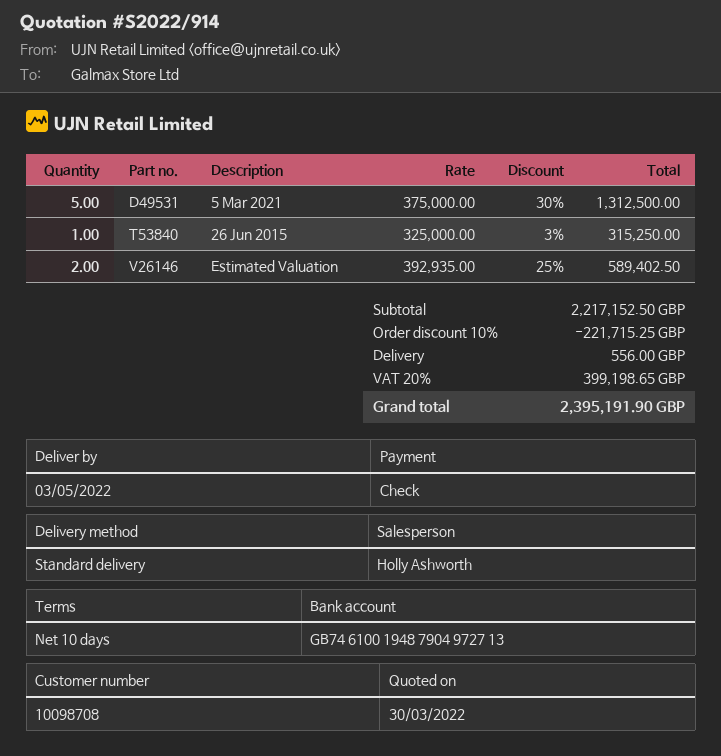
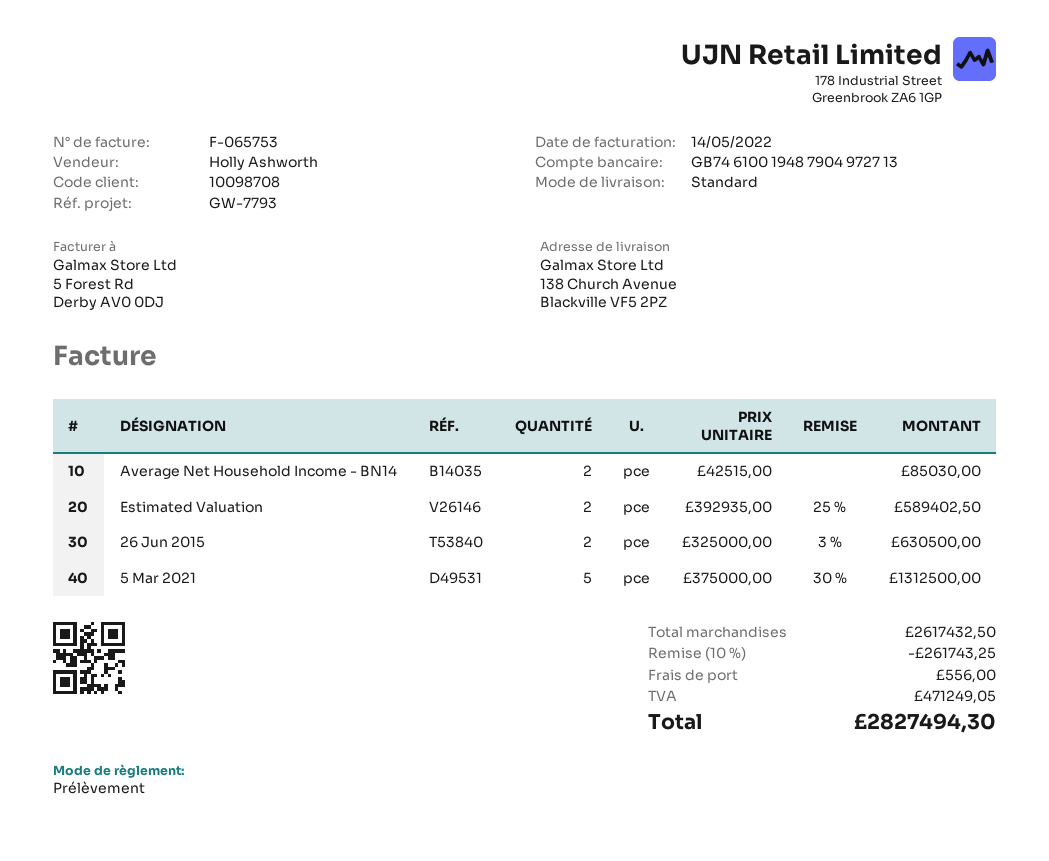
payment method: cheque -> direct debit
26 Jun 2015: 1 x 325000.00 - 3% = 315250.00 -> 2 x 325000.00 - 3% = 630500.00
Average Net Household Income - BN14: none -> 2 x 42515.00 = 85030.00
subtotal: 2217152.50 -> 2617432.50
discount: 10% = 221715.25 -> 10% = 261743.25
tax: 399198.65 -> 471249.05
total: 2395191.90 -> 2827494.30

